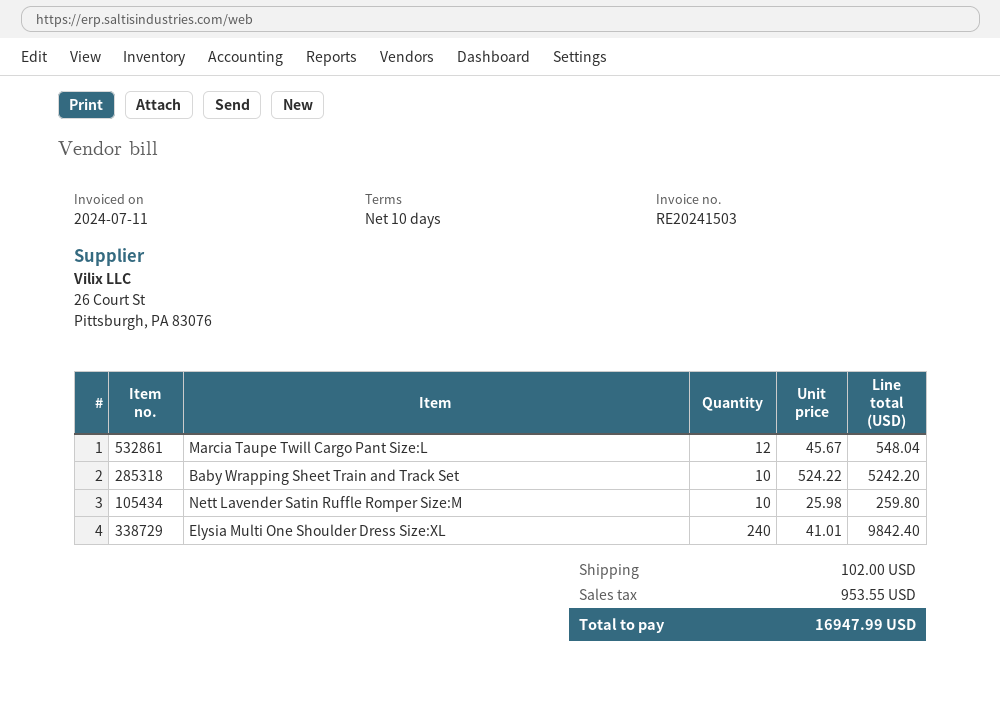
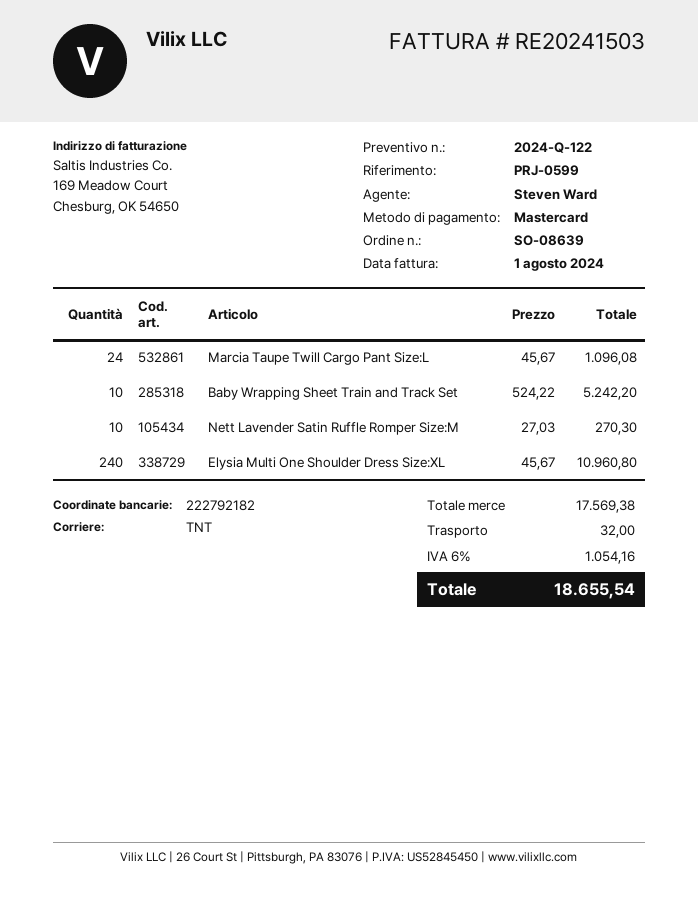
invoice date: 2024-07-11 -> 2024-08-01
Marcia Taupe Twill Cargo Pant Size:L: 12 x 45.67 = 548.04 -> 24 x 45.67 = 1096.08
Nett Lavender Satin Ruffle Romper Size:M: 10 x 25.98 = 259.80 -> 10 x 27.03 = 270.30
Elysia Multi One Shoulder Dress Size:XL: 240 x 41.01 = 9842.40 -> 240 x 45.67 = 10960.80
shipping: 102.00 -> 32.00
tax: 953.55 -> 1054.16
total: 16947.99 -> 18655.54

